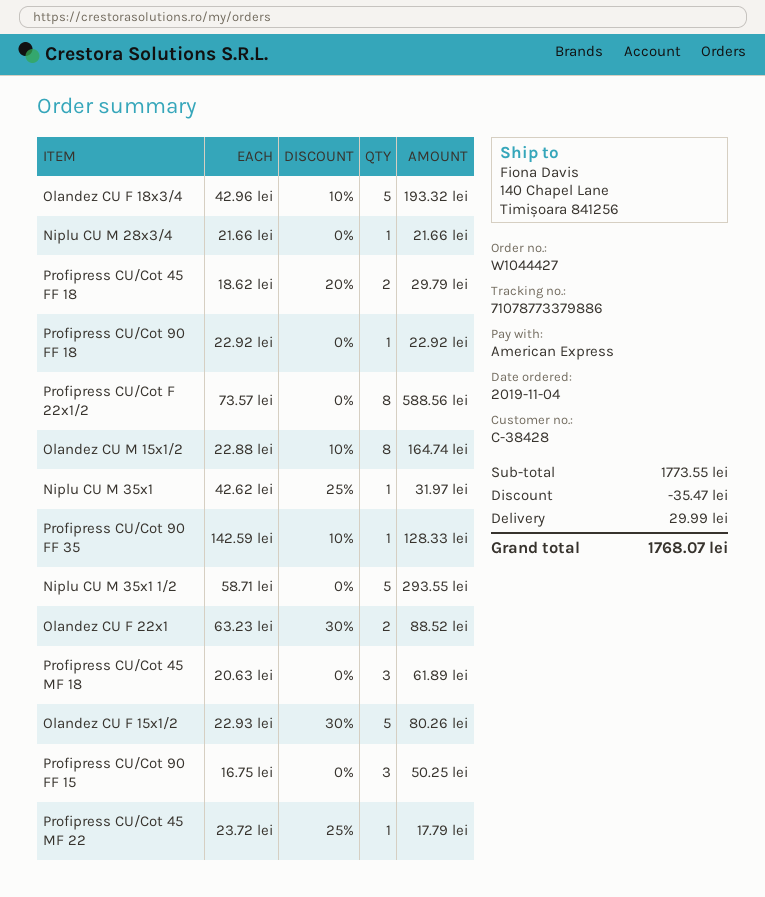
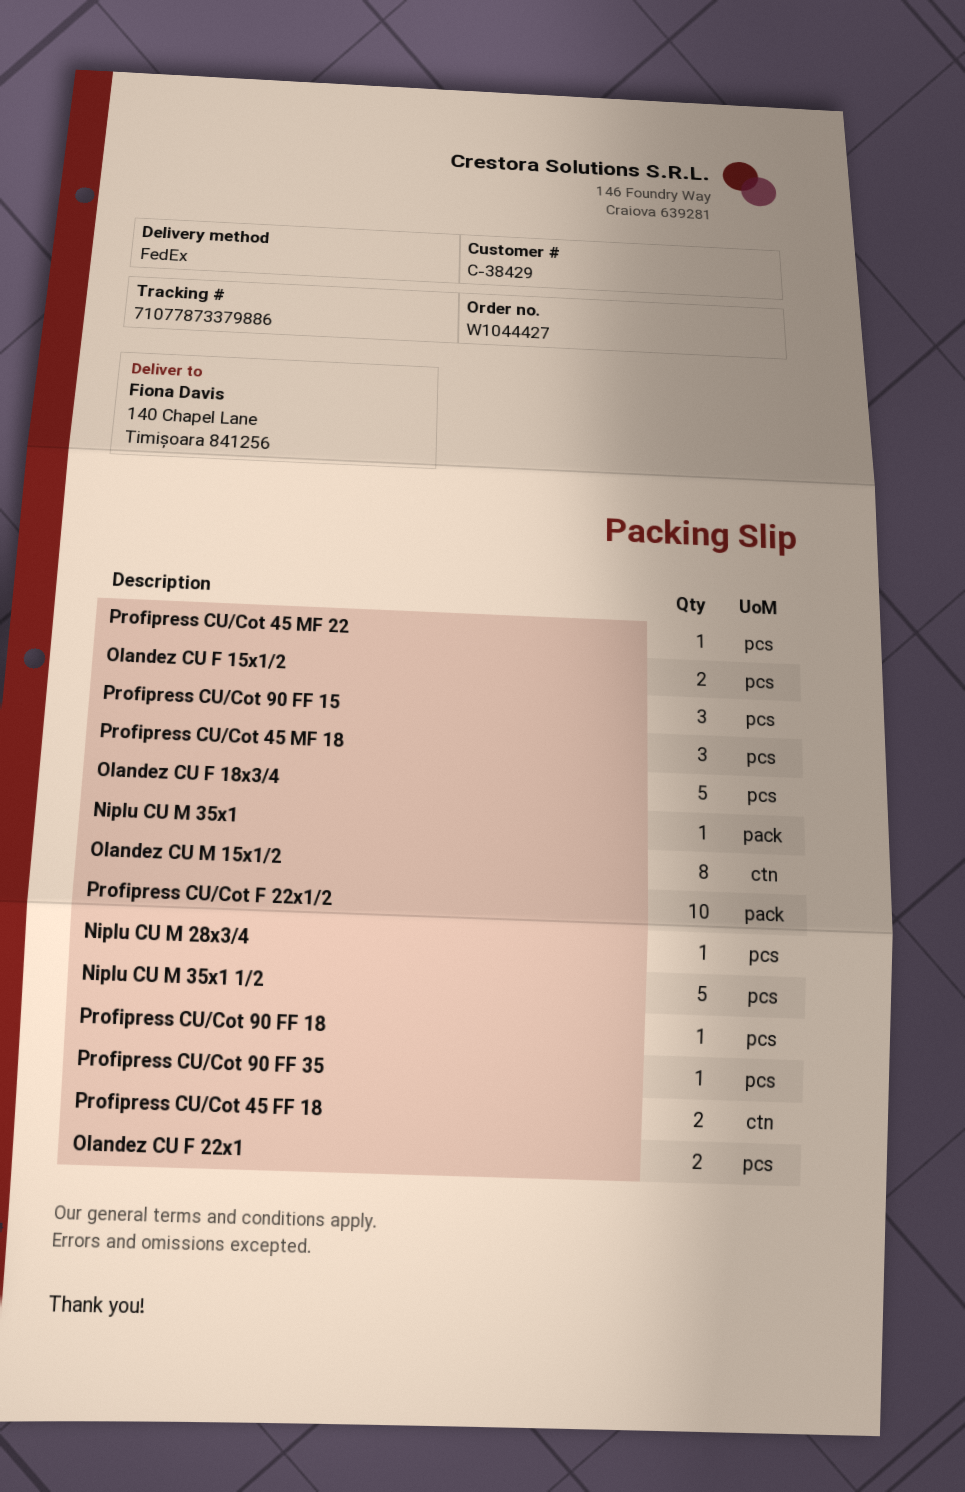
customer number: C-38428 -> C-38429
tracking number: 71078773379886 -> 71077873379886
Profipress CU/Cot F 22x1/2: 8 -> 10
Olandez CU F 15x1/2: 5 -> 2

